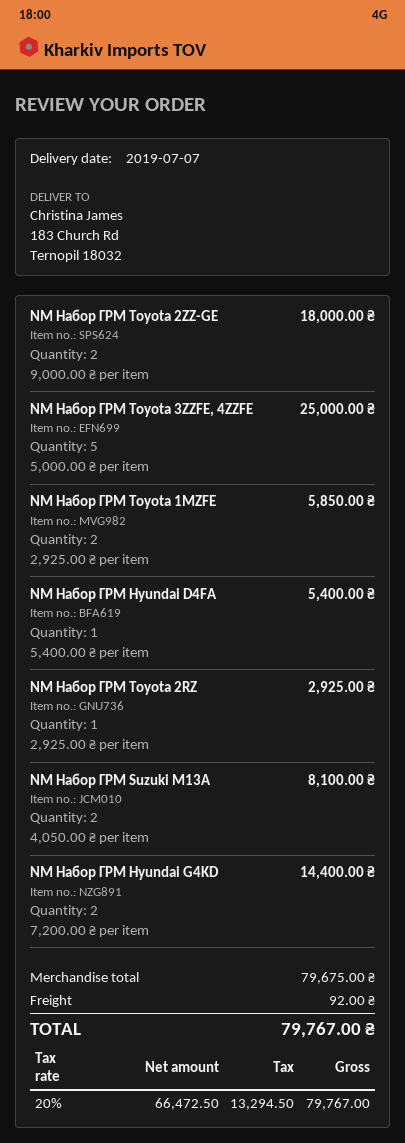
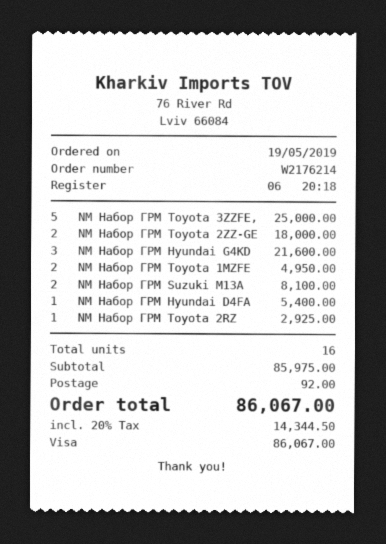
NM Набор ГРМ Toyota 1MZFE: 2 for 5850.00 -> 2 for 4950.00
NM Набор ГРМ Hyundai G4KD: 2 for 14400.00 -> 3 for 21600.00
subtotal: 79675.00 -> 85975.00
tax: 20% = 13294.50 -> 20% = 14344.50
total: 79767.00 -> 86067.00

